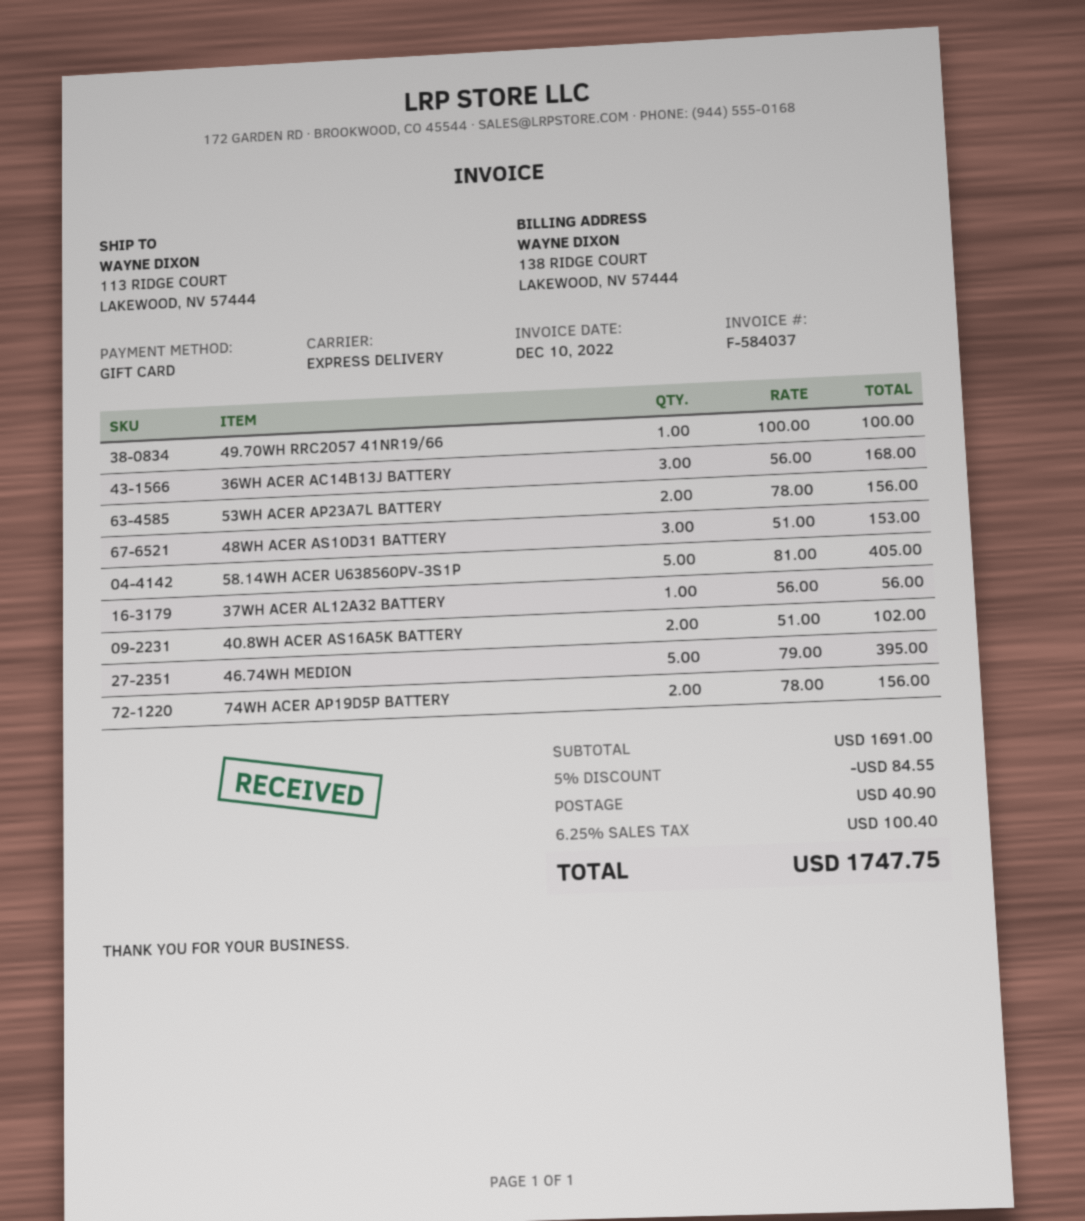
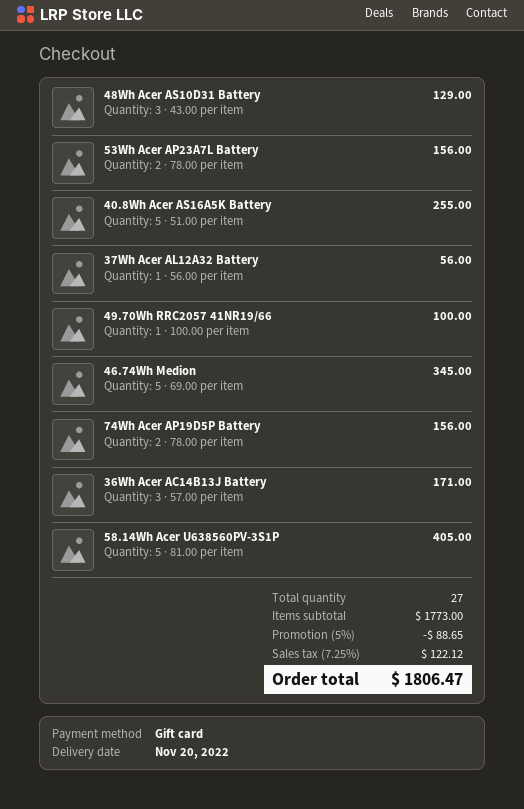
36WH ACER AC14B13J BATTERY: 3 x 56.00 = 168.00 -> 3 x 57.00 = 171.00
48WH ACER AS10D31 BATTERY: 3 x 51.00 = 153.00 -> 3 x 43.00 = 129.00
40.8WH ACER AS16A5K BATTERY: 2 x 51.00 = 102.00 -> 5 x 51.00 = 255.00
46.74WH MEDION: 5 x 79.00 = 395.00 -> 5 x 69.00 = 345.00
subtotal: 1691.00 -> 1773.00
discount: 5% = 84.55 -> 5% = 88.65
shipping: 40.90 -> none
tax: 6.25% = 100.40 -> 7.25% = 122.12
total: 1747.75 -> 1806.47

